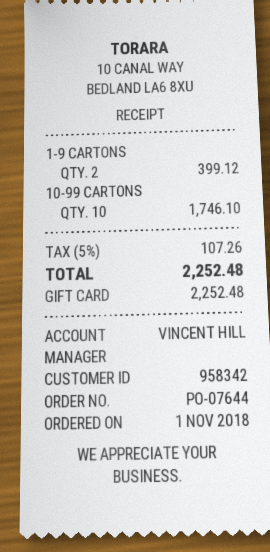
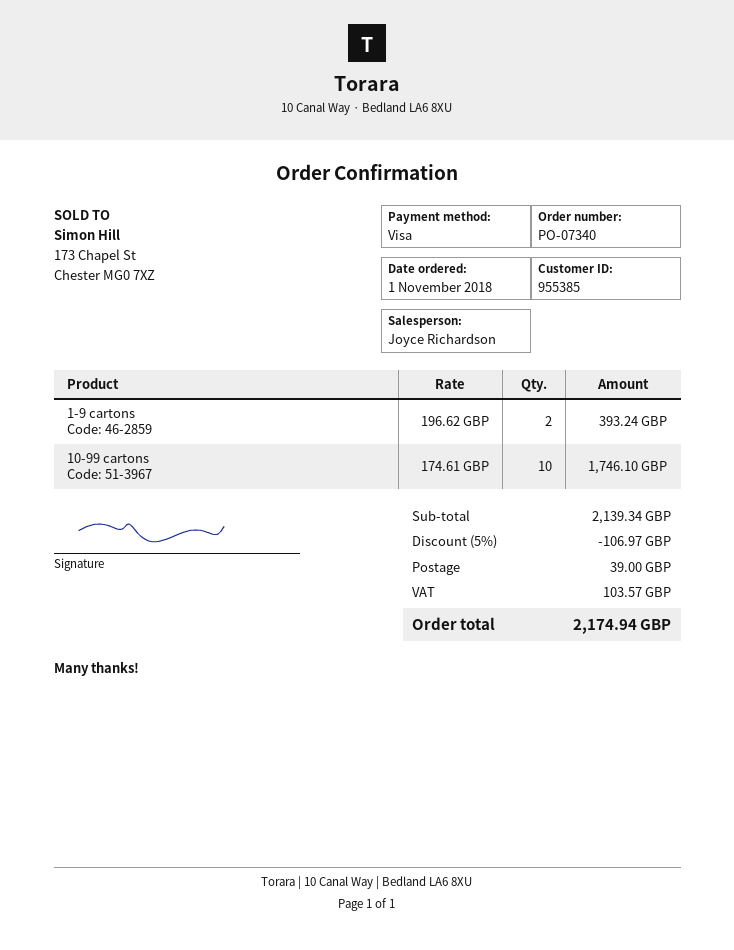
order number: PO-07644 -> PO-07340
customer number: 958342 -> 955385
sales rep: VINCENT HILL -> Joyce Richardson
payment method: gift card -> Visa
1-9 CARTONS: 2 for 399.12 -> 2 for 393.24
discount: none -> 5% = 106.97
shipping: none -> 39.00
tax: 107.26 -> 103.57
total: 2252.48 -> 2174.94

